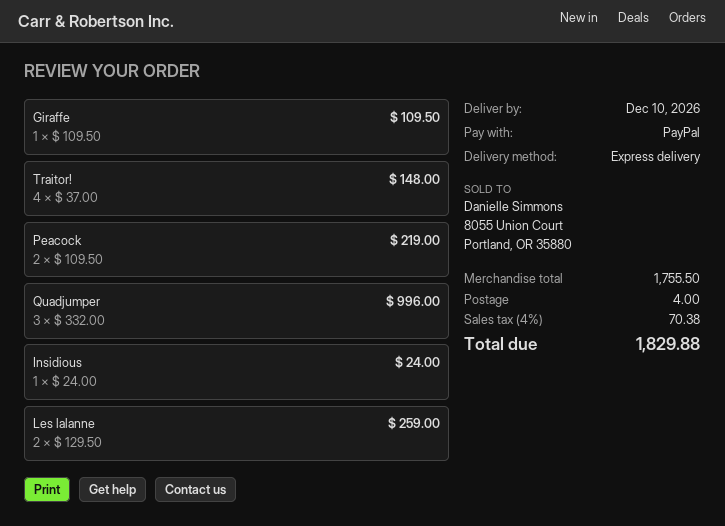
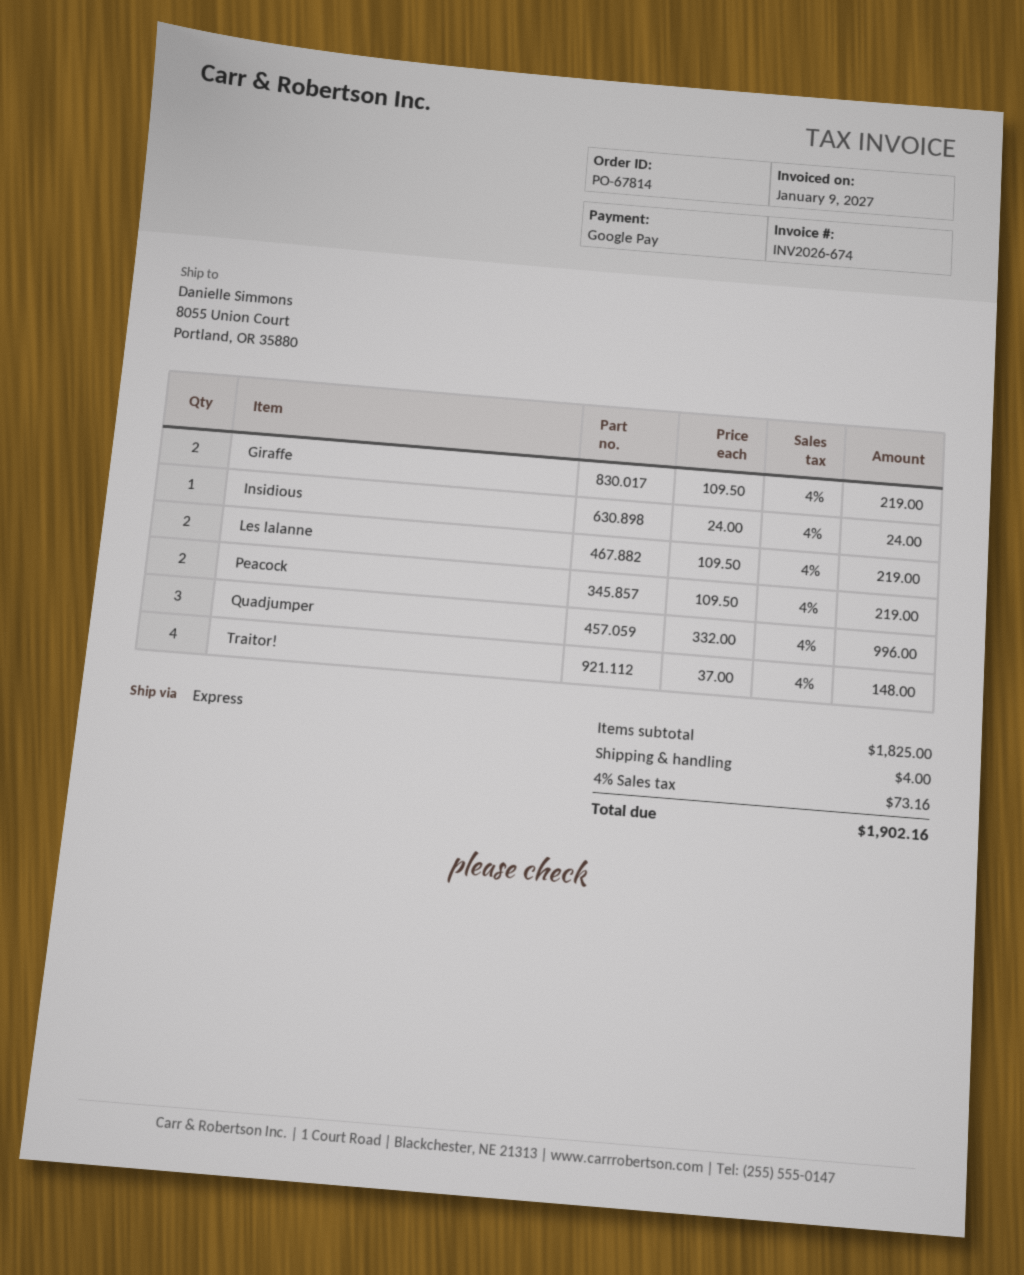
payment method: PayPal -> Google Pay
Giraffe: 1 x 109.50 = 109.50 -> 2 x 109.50 = 219.00
Les lalanne: 2 x 129.50 = 259.00 -> 2 x 109.50 = 219.00
subtotal: 1755.50 -> 1825.00
tax: 4% = 70.38 -> 4% = 73.16
total: 1829.88 -> 1902.16

